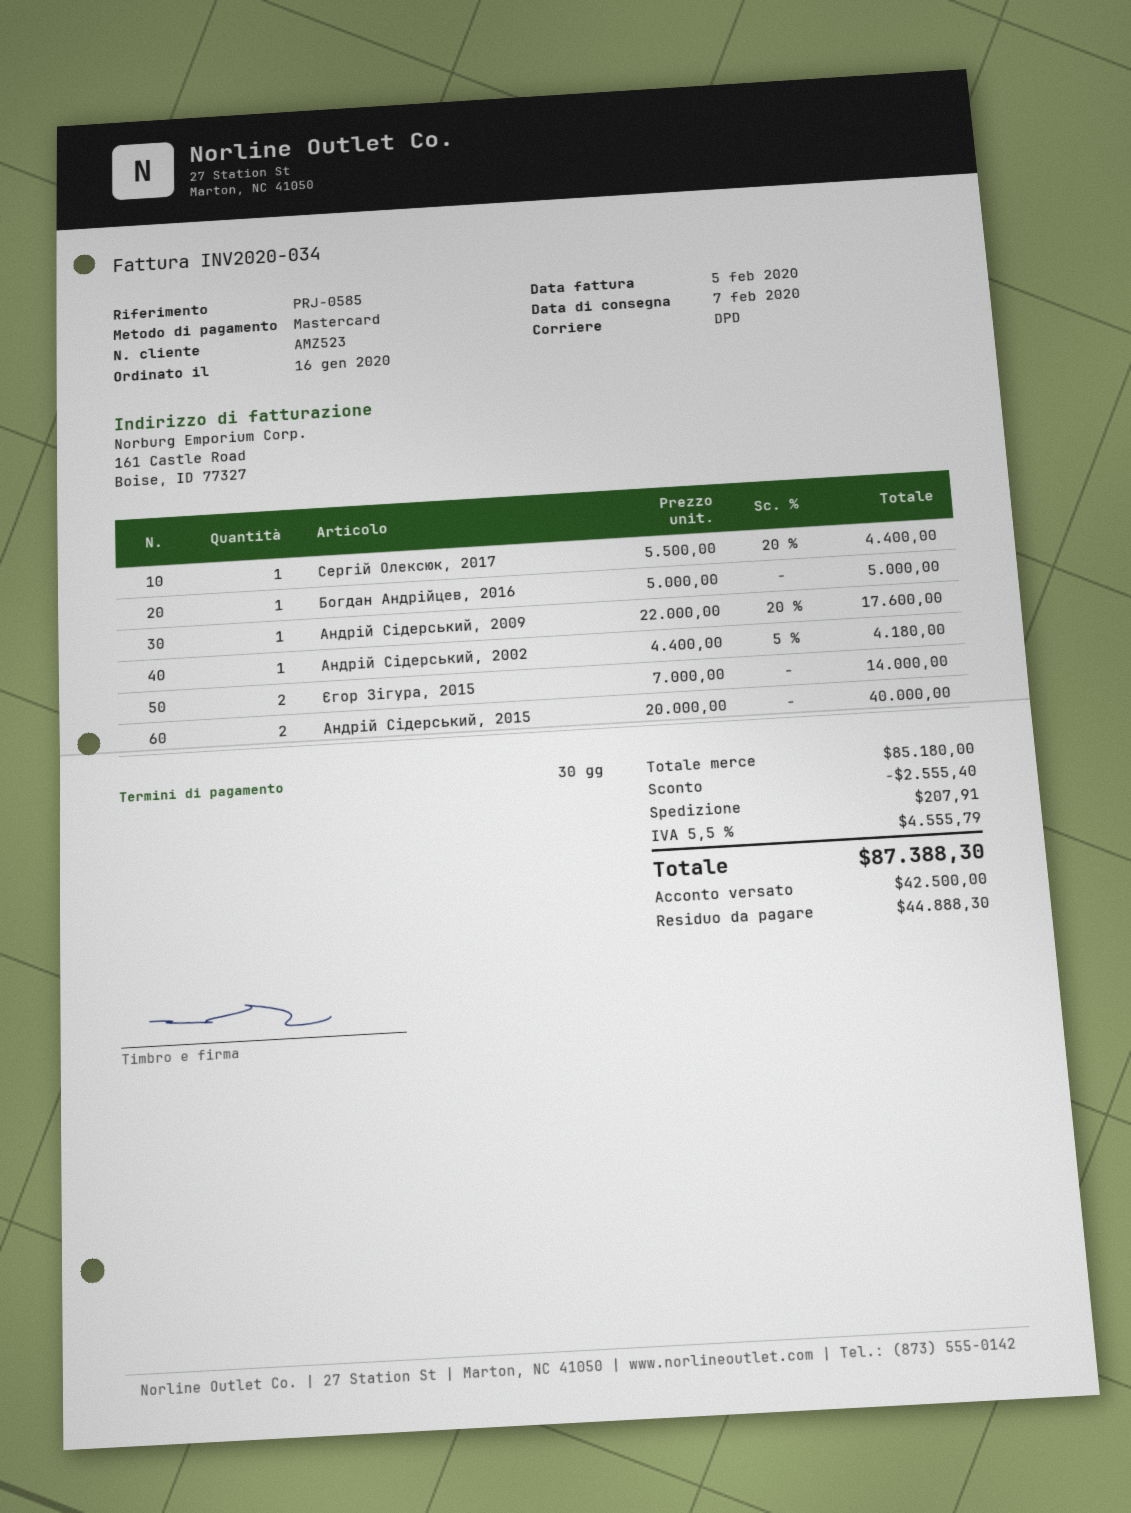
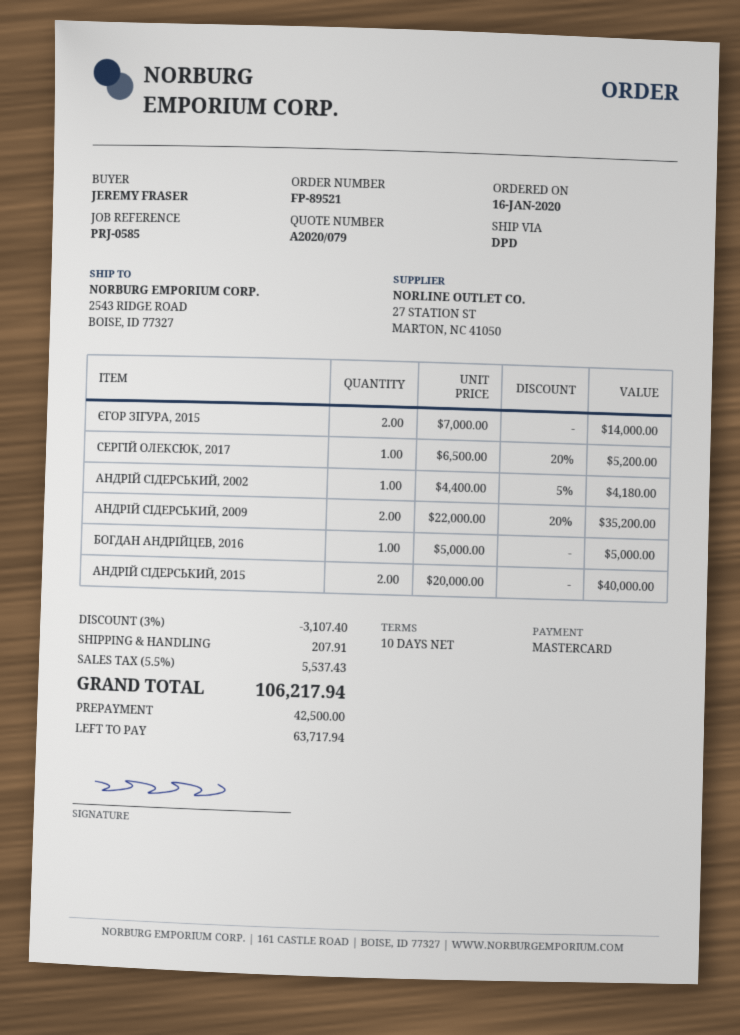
payment terms: 30 days -> 10 days
Сергій Олексюк, 2017: 1 x 5500.00 - 20% = 4400.00 -> 1 x 6500.00 - 20% = 5200.00
Андрій Сідерський, 2009: 1 x 22000.00 - 20% = 17600.00 -> 2 x 22000.00 - 20% = 35200.00
discount: 2555.40 -> 3107.40
tax: 5.5% = 4555.79 -> 5.5% = 5537.43
total: 87388.30 -> 106217.94
balance: 44888.30 -> 63717.94

